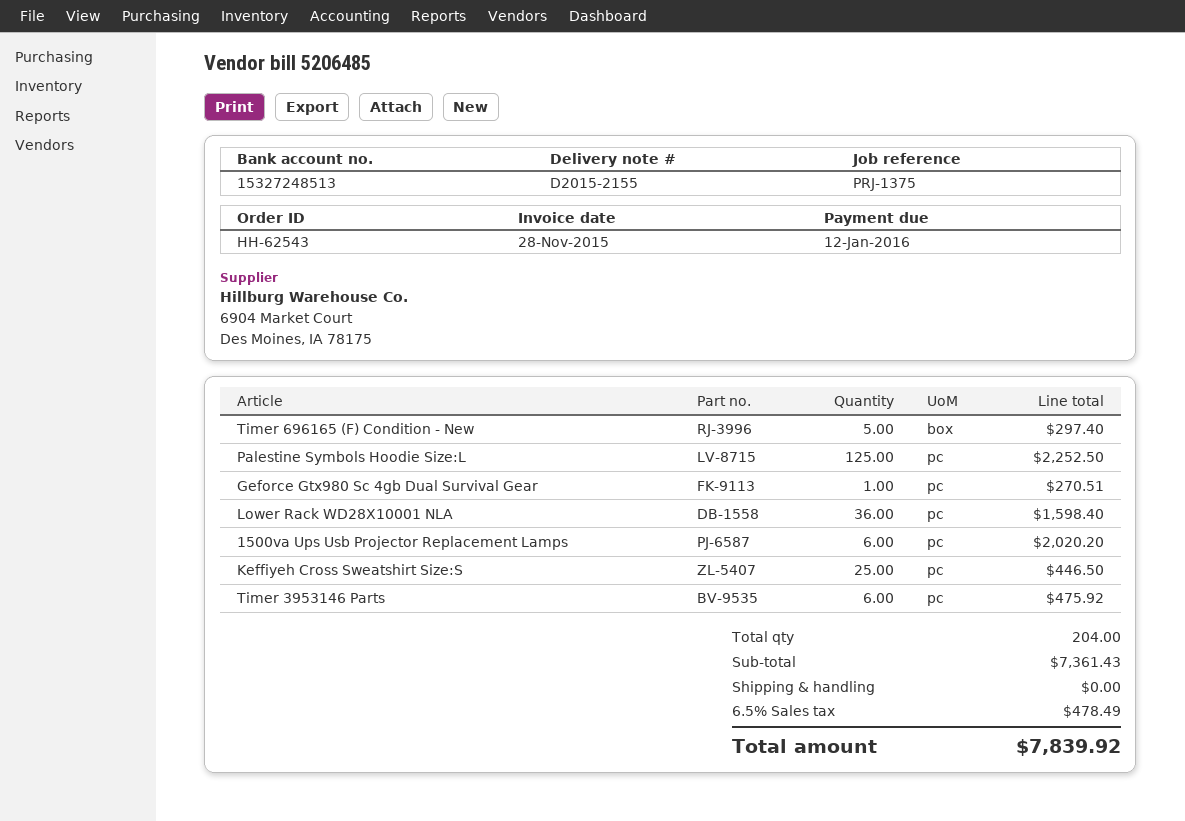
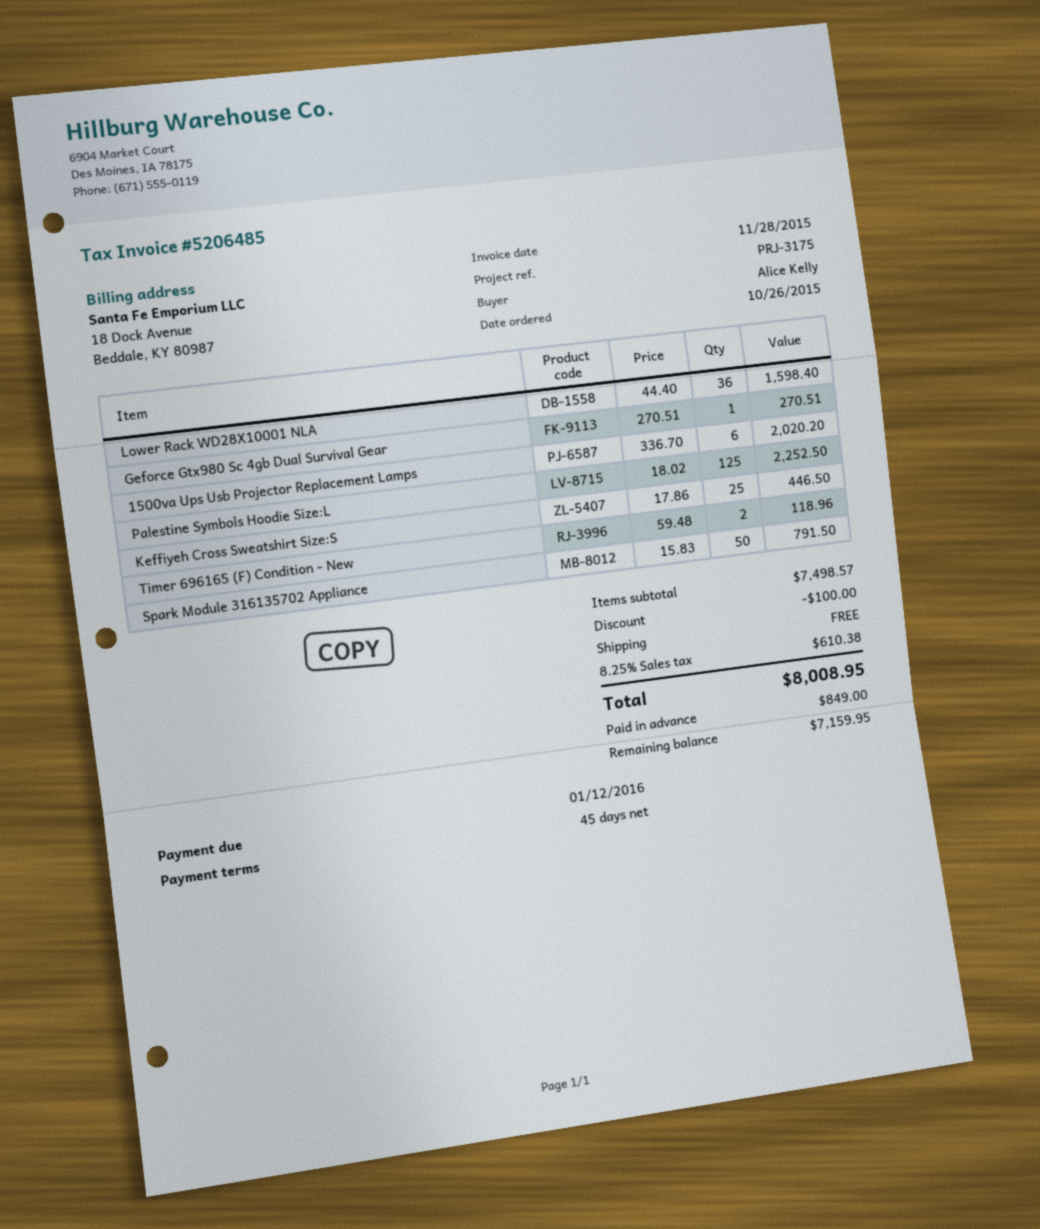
reference: PRJ-1375 -> PRJ-3175
Timer 696165 (F) Condition - New: 5 for 297.40 -> 2 for 118.96
Timer 3953146 Parts: 6 for 475.92 -> none
Spark Module 316135702 Appliance: none -> 50 for 791.50
subtotal: 7361.43 -> 7498.57
discount: none -> 100.00
tax: 6.5% = 478.49 -> 8.25% = 610.38
total: 7839.92 -> 8008.95

